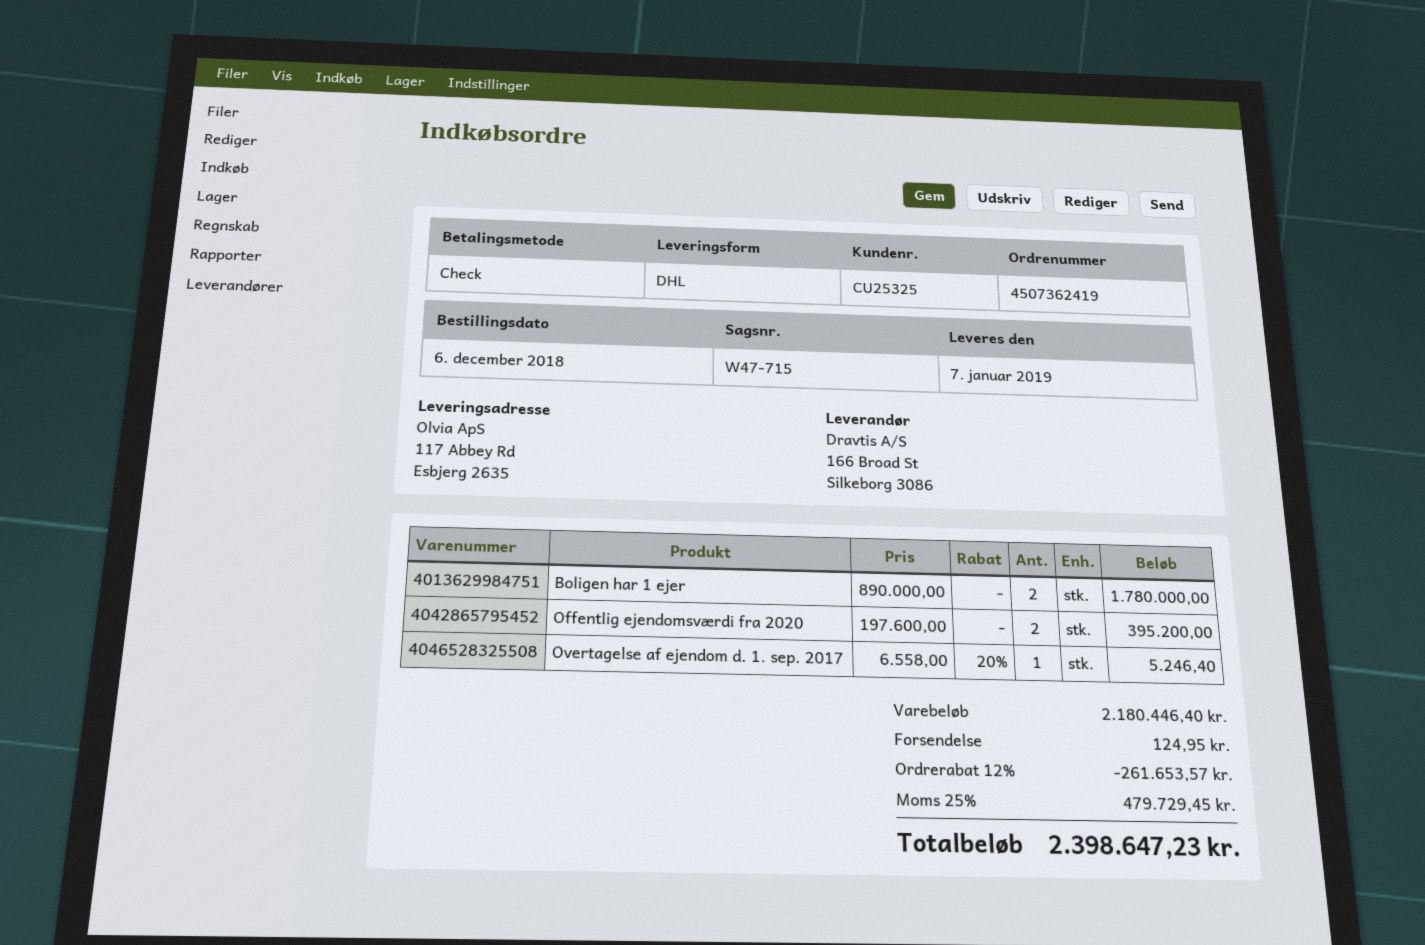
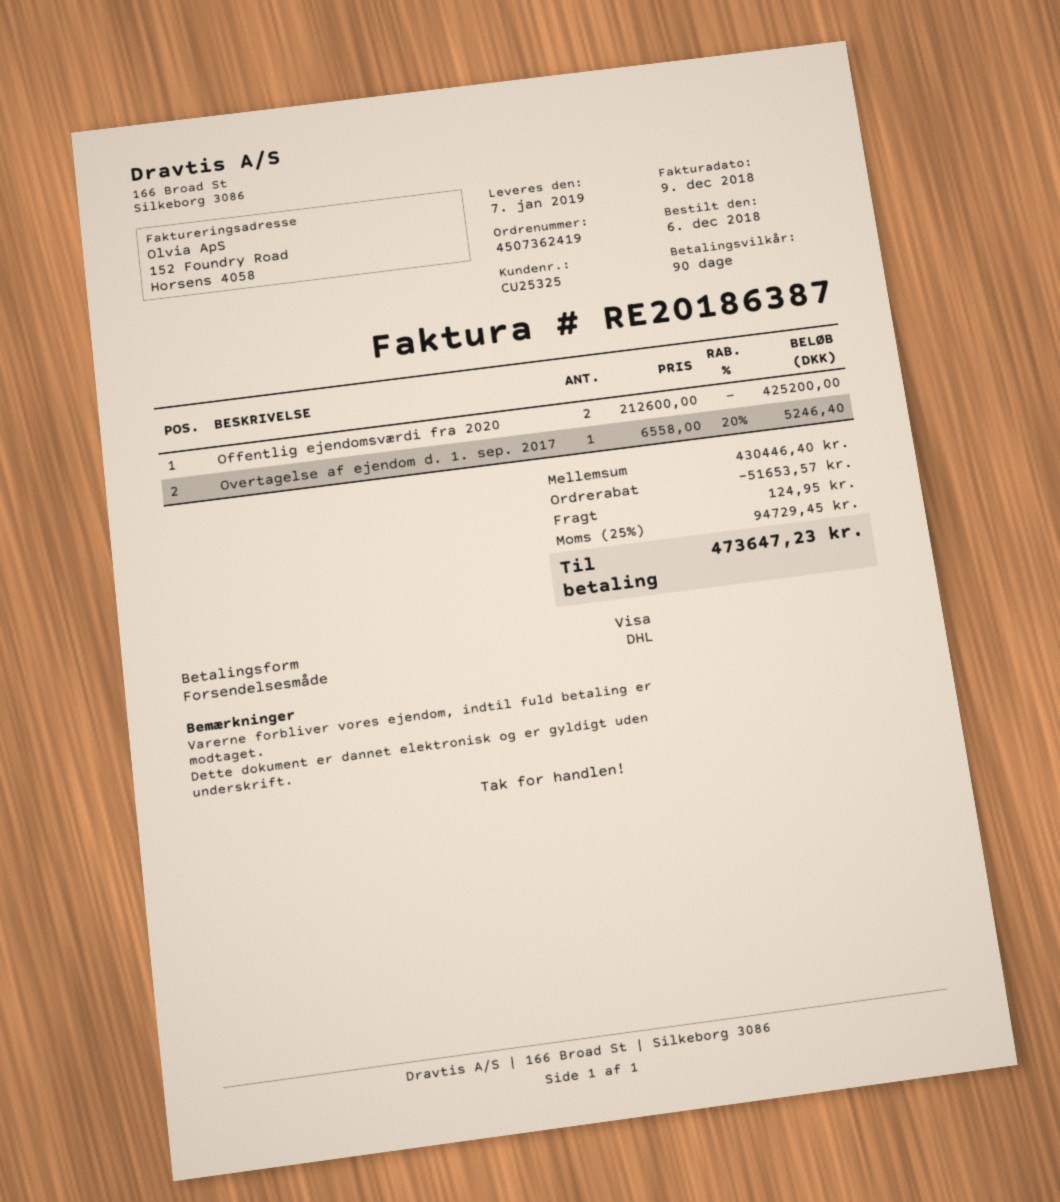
payment method: cheque -> Visa
Boligen har 1 ejer: 2 x 890000.00 = 1780000.00 -> none
Offentlig ejendomsværdi fra 2020: 2 x 197600.00 = 395200.00 -> 2 x 212600.00 = 425200.00
subtotal: 2180446.40 -> 430446.40
discount: 261653.57 -> 51653.57
tax: 25% = 479729.45 -> 25% = 94729.45
total: 2398647.23 -> 473647.23

